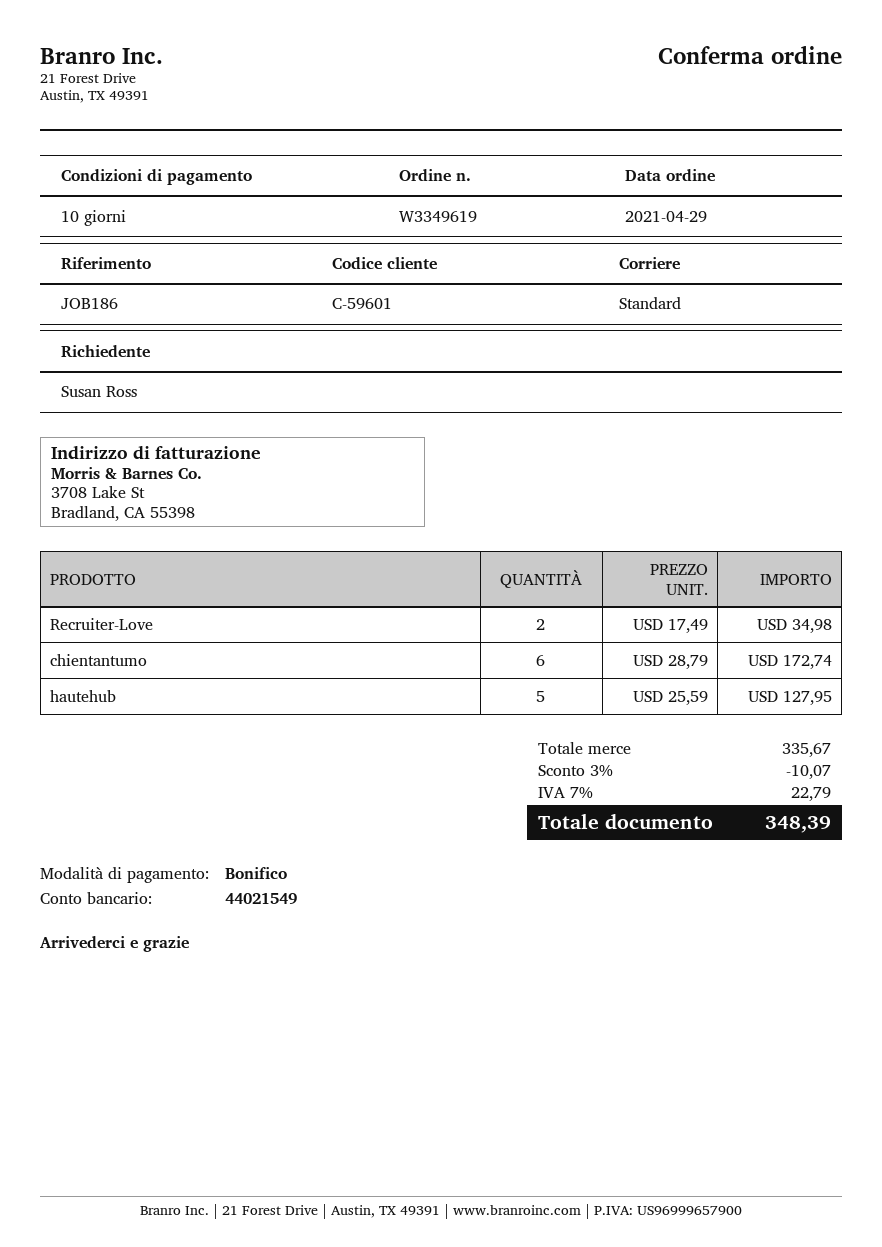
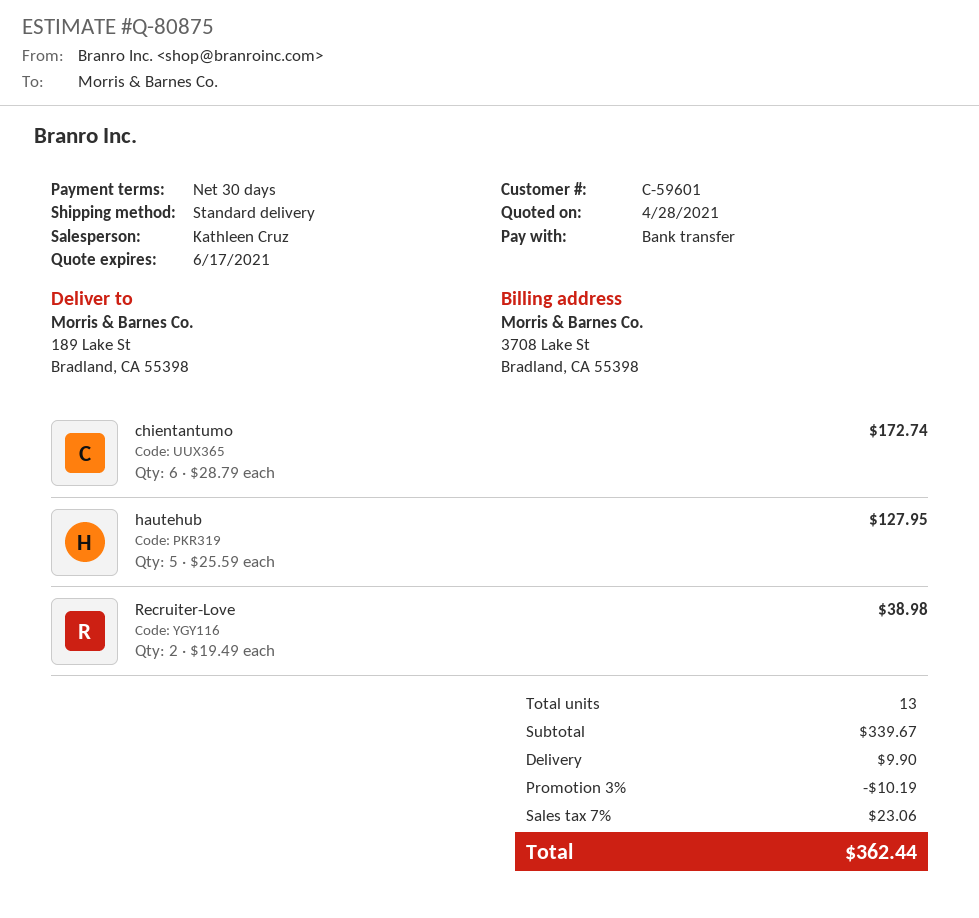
payment terms: 10 days -> 30 days
Recruiter-Love: 2 x 17.49 = 34.98 -> 2 x 19.49 = 38.98
subtotal: 335.67 -> 339.67
discount: 3% = 10.07 -> 3% = 10.19
shipping: none -> 9.90
tax: 7% = 22.79 -> 7% = 23.06
total: 348.39 -> 362.44

